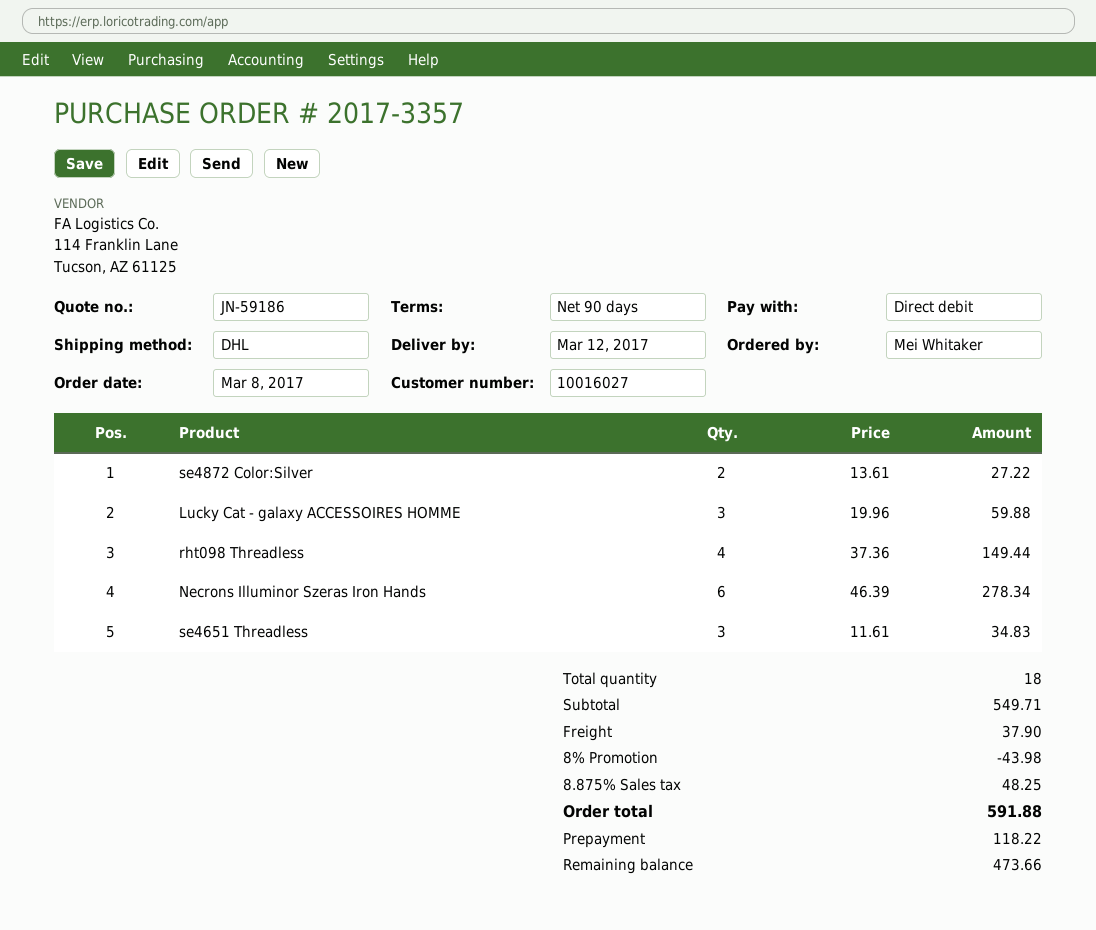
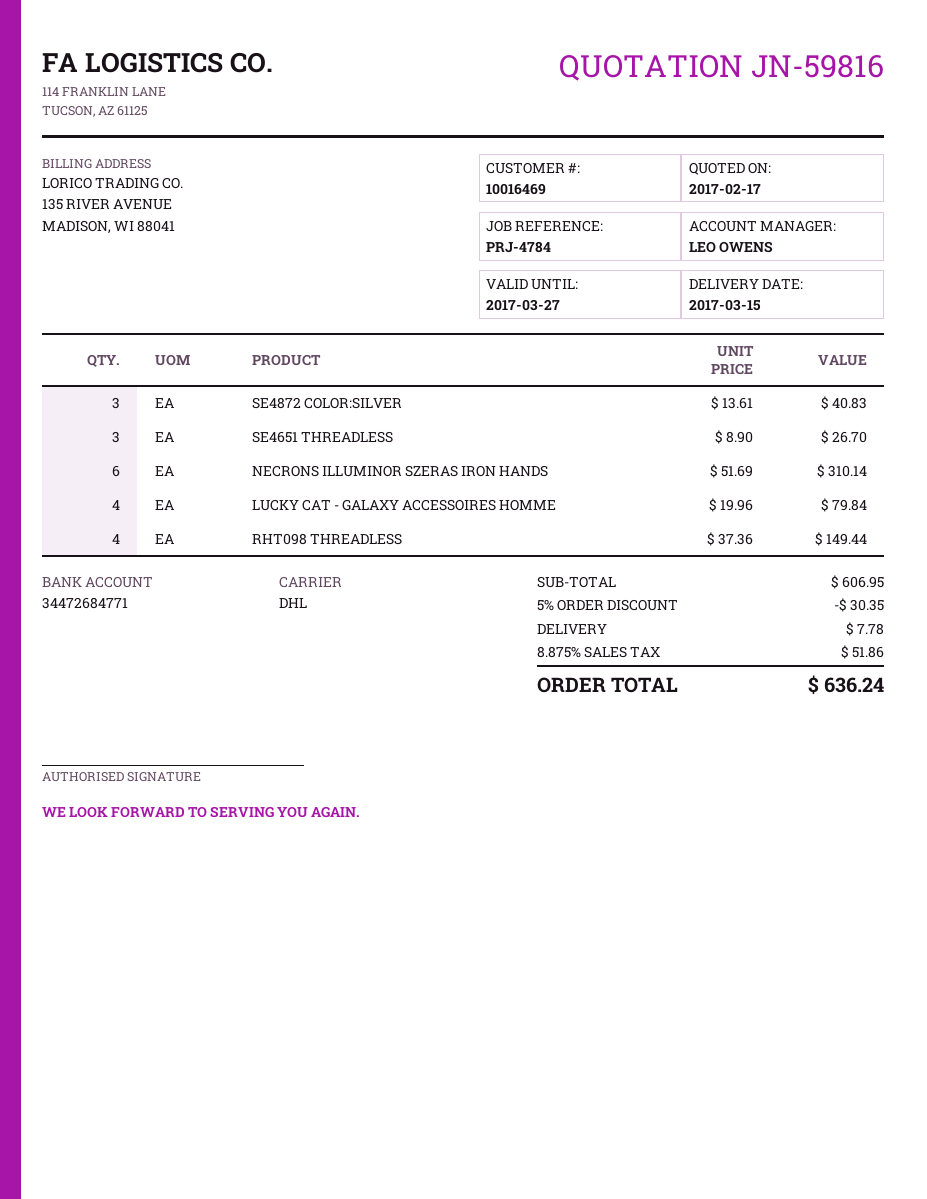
quote number: JN-59186 -> JN-59816
delivery date: 2017-03-12 -> 2017-03-15
customer number: 10016027 -> 10016469
se4872 Color:Silver: 2 x 13.61 = 27.22 -> 3 x 13.61 = 40.83
Lucky Cat - galaxy ACCESSOIRES HOMME: 3 x 19.96 = 59.88 -> 4 x 19.96 = 79.84
Necrons Illuminor Szeras Iron Hands: 6 x 46.39 = 278.34 -> 6 x 51.69 = 310.14
se4651 Threadless: 3 x 11.61 = 34.83 -> 3 x 8.90 = 26.70
subtotal: 549.71 -> 606.95
discount: 8% = 43.98 -> 5% = 30.35
shipping: 37.90 -> 7.78
tax: 8.875% = 48.25 -> 8.875% = 51.86
total: 591.88 -> 636.24

